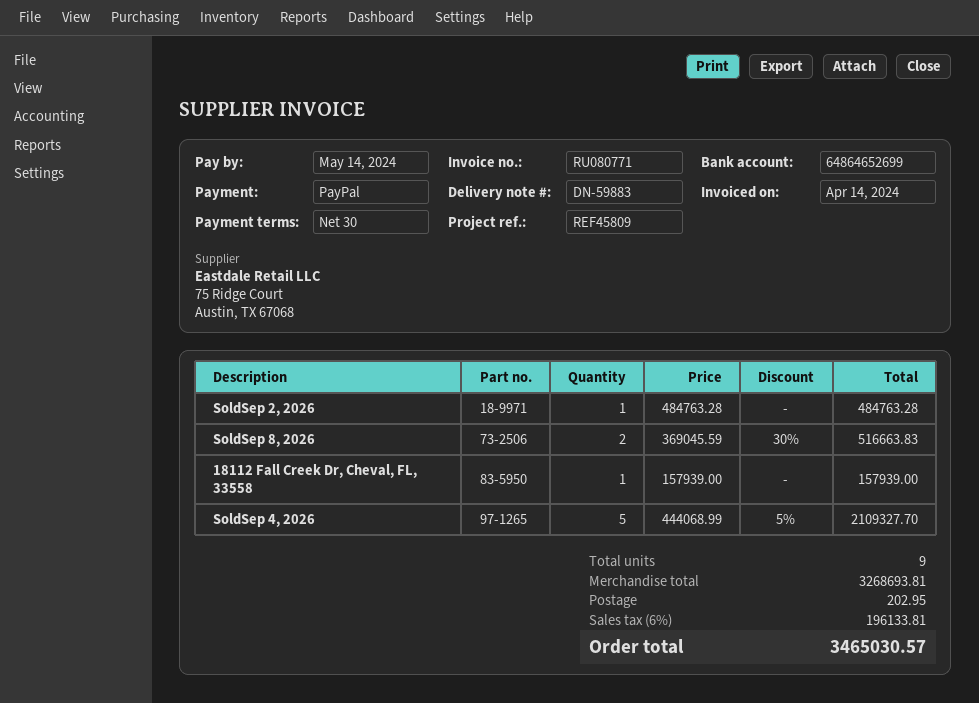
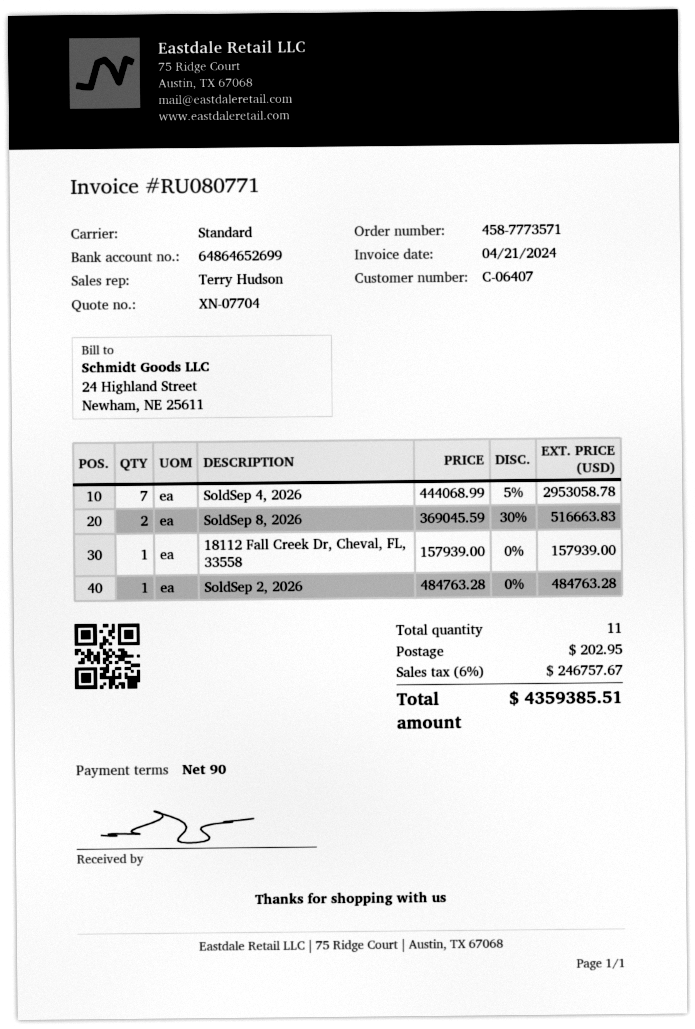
invoice date: 2024-04-14 -> 2024-04-21
payment terms: 30 days -> 90 days
SoldSep 4, 2026: 5 x 444068.99 - 5% = 2109327.70 -> 7 x 444068.99 - 5% = 2953058.78
total quantity: 9 -> 11
tax: 6% = 196133.81 -> 6% = 246757.67
total: 3465030.57 -> 4359385.51

